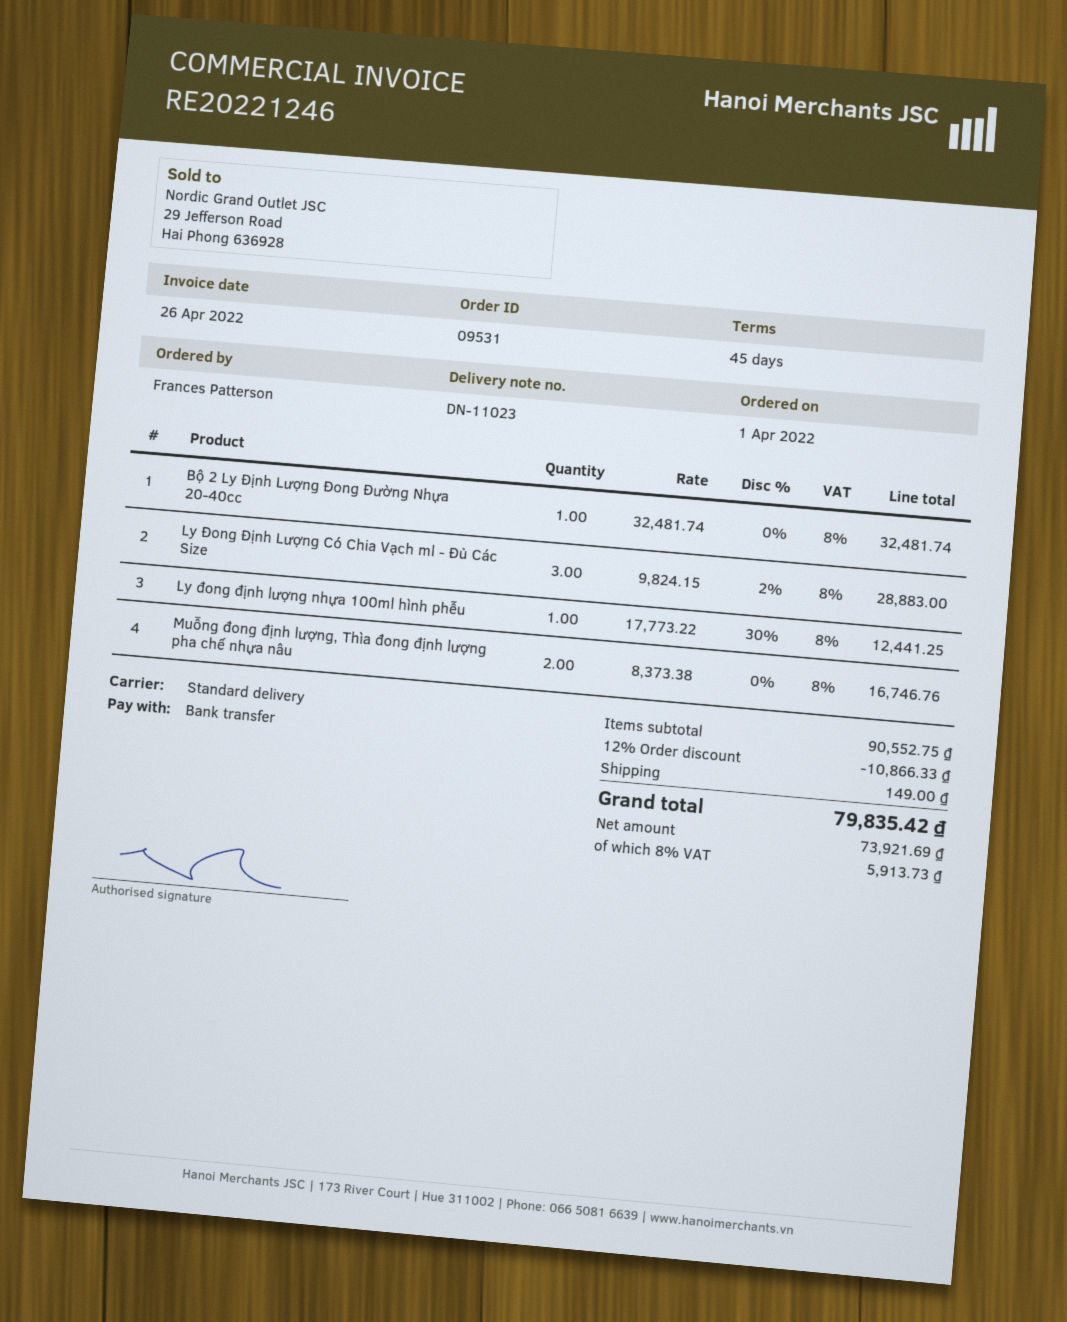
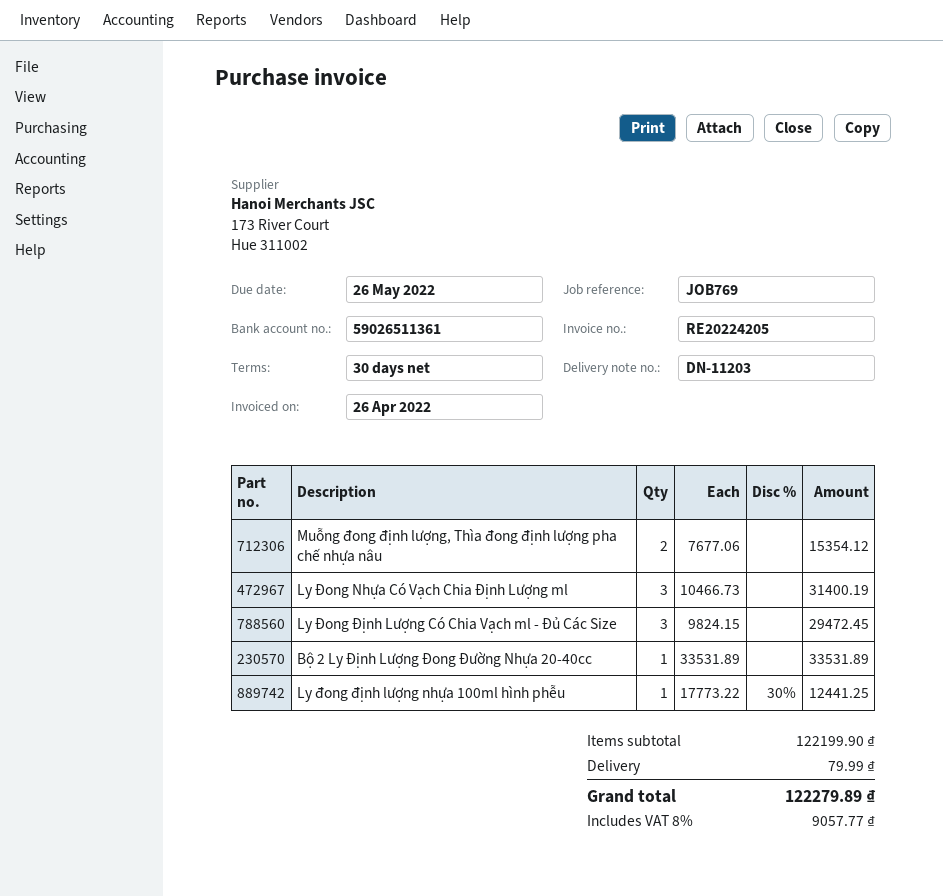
delivery note number: DN-11023 -> DN-11203
invoice number: RE20221246 -> RE20224205
payment terms: 45 days -> 30 days
Bộ 2 Ly Định Lượng Đong Đường Nhựa 20-40cc: 1 x 32481.74 = 32481.74 -> 1 x 33531.89 = 33531.89
Ly Đong Định Lượng Có Chia Vạch ml - Đủ Các Size: 3 x 9824.15 - 2% = 28883.00 -> 3 x 9824.15 = 29472.45
Muỗng đong định lượng, Thìa đong định lượng pha chế nhựa nâu: 2 x 8373.38 = 16746.76 -> 2 x 7677.06 = 15354.12
Ly Đong Nhựa Có Vạch Chia Định Lượng ml: none -> 3 x 10466.73 = 31400.19
subtotal: 90552.75 -> 122199.90
discount: 12% = 10866.33 -> none
shipping: 149.00 -> 79.99
tax: 8% = 5913.73 -> 8% = 9057.77
total: 79835.42 -> 122279.89

